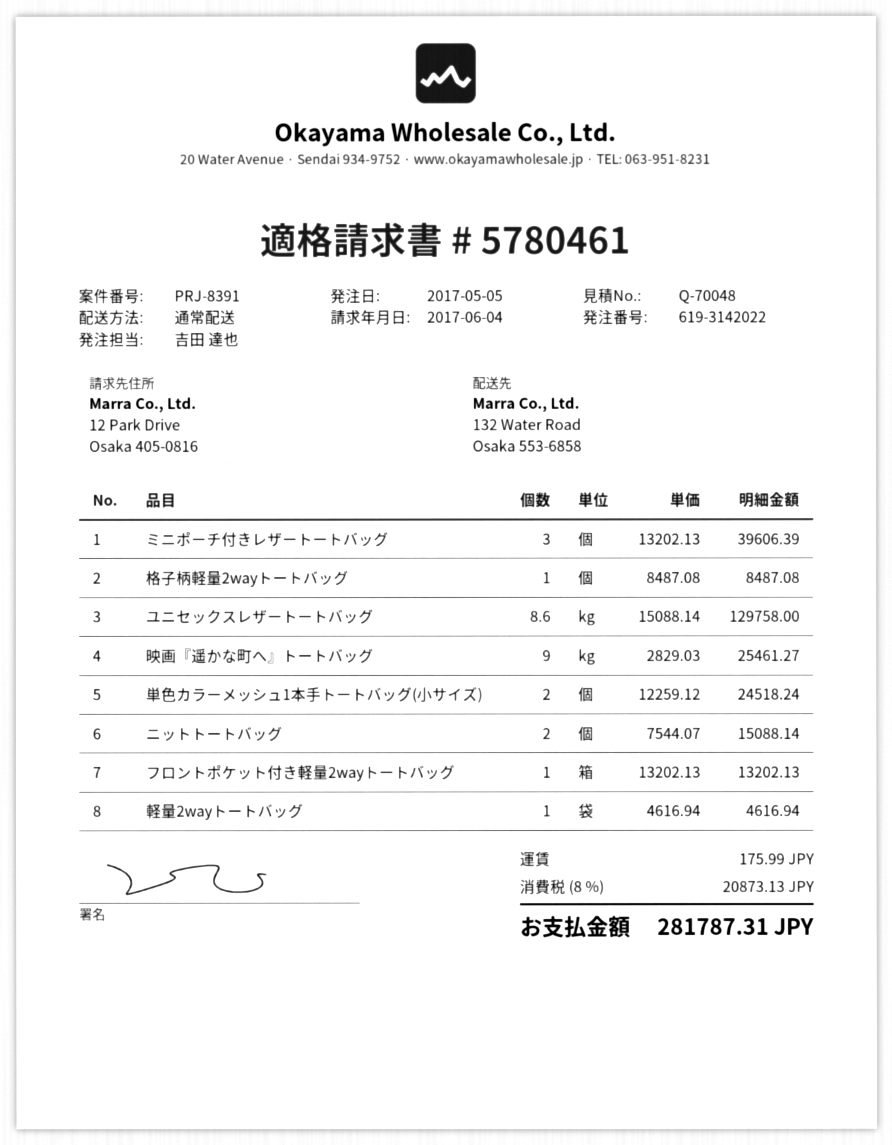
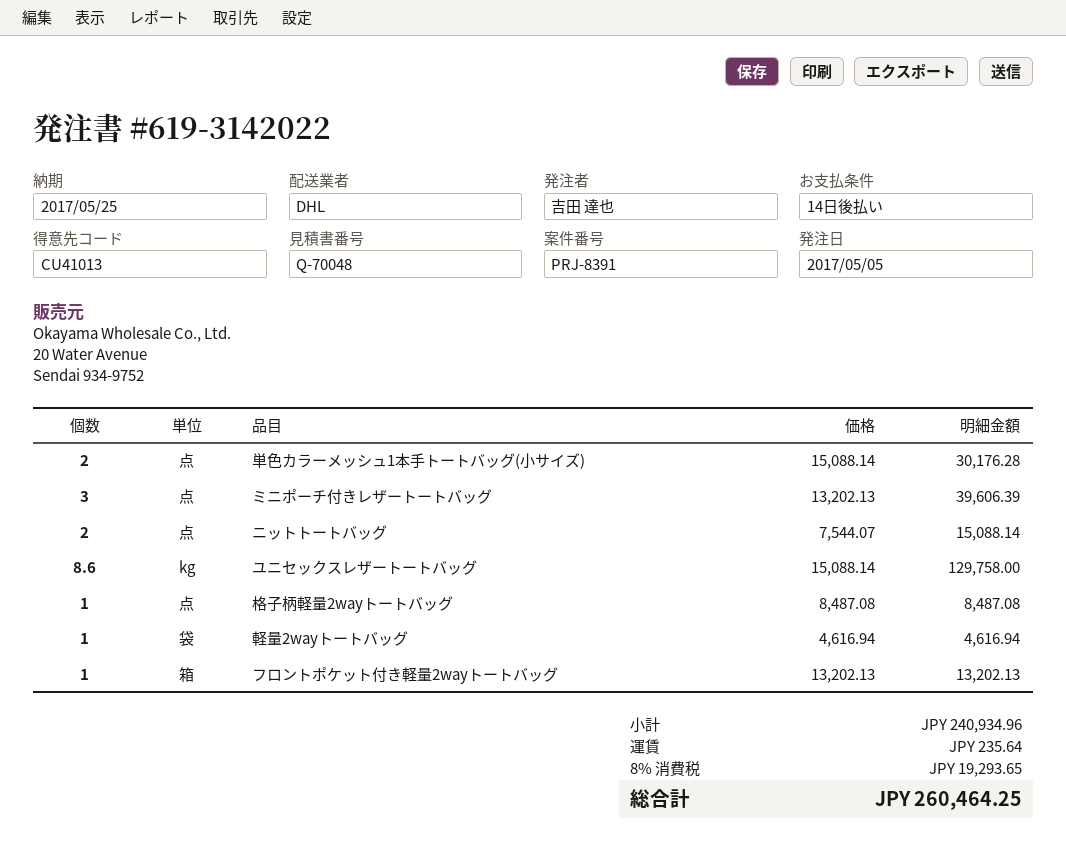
shipping method: standard -> DHL
映画『遥かな町へ』トートバッグ: 9 x 2829.03 = 25461.27 -> none
単色カラーメッシュ1本手トートバッグ(小サイズ): 2 x 12259.12 = 24518.24 -> 2 x 15088.14 = 30176.28
shipping: 175.99 -> 235.64
tax: 8% = 20873.13 -> 8% = 19293.65
total: 281787.31 -> 260464.25

